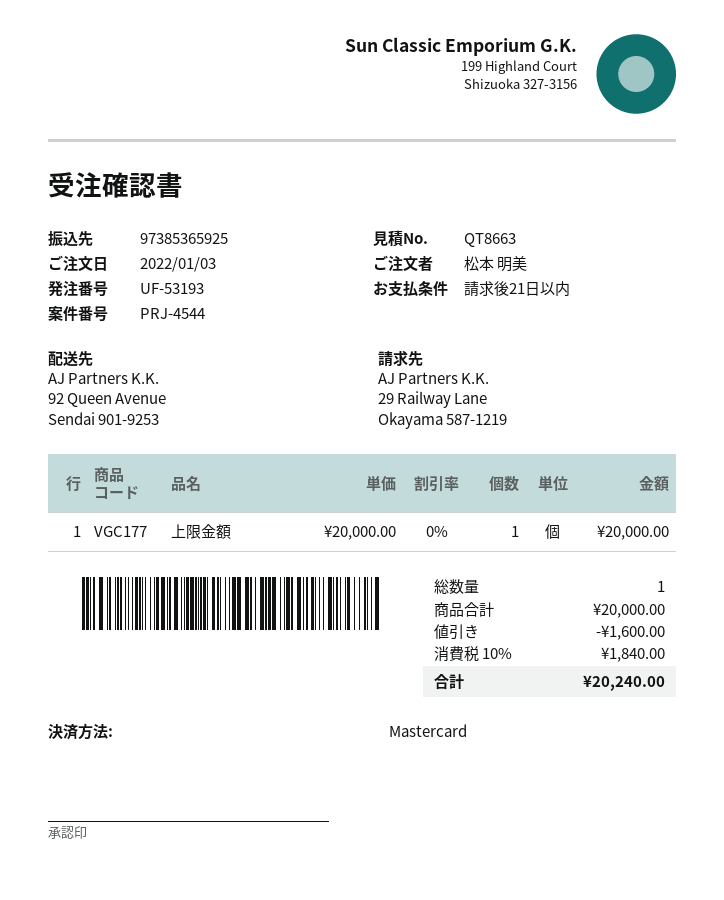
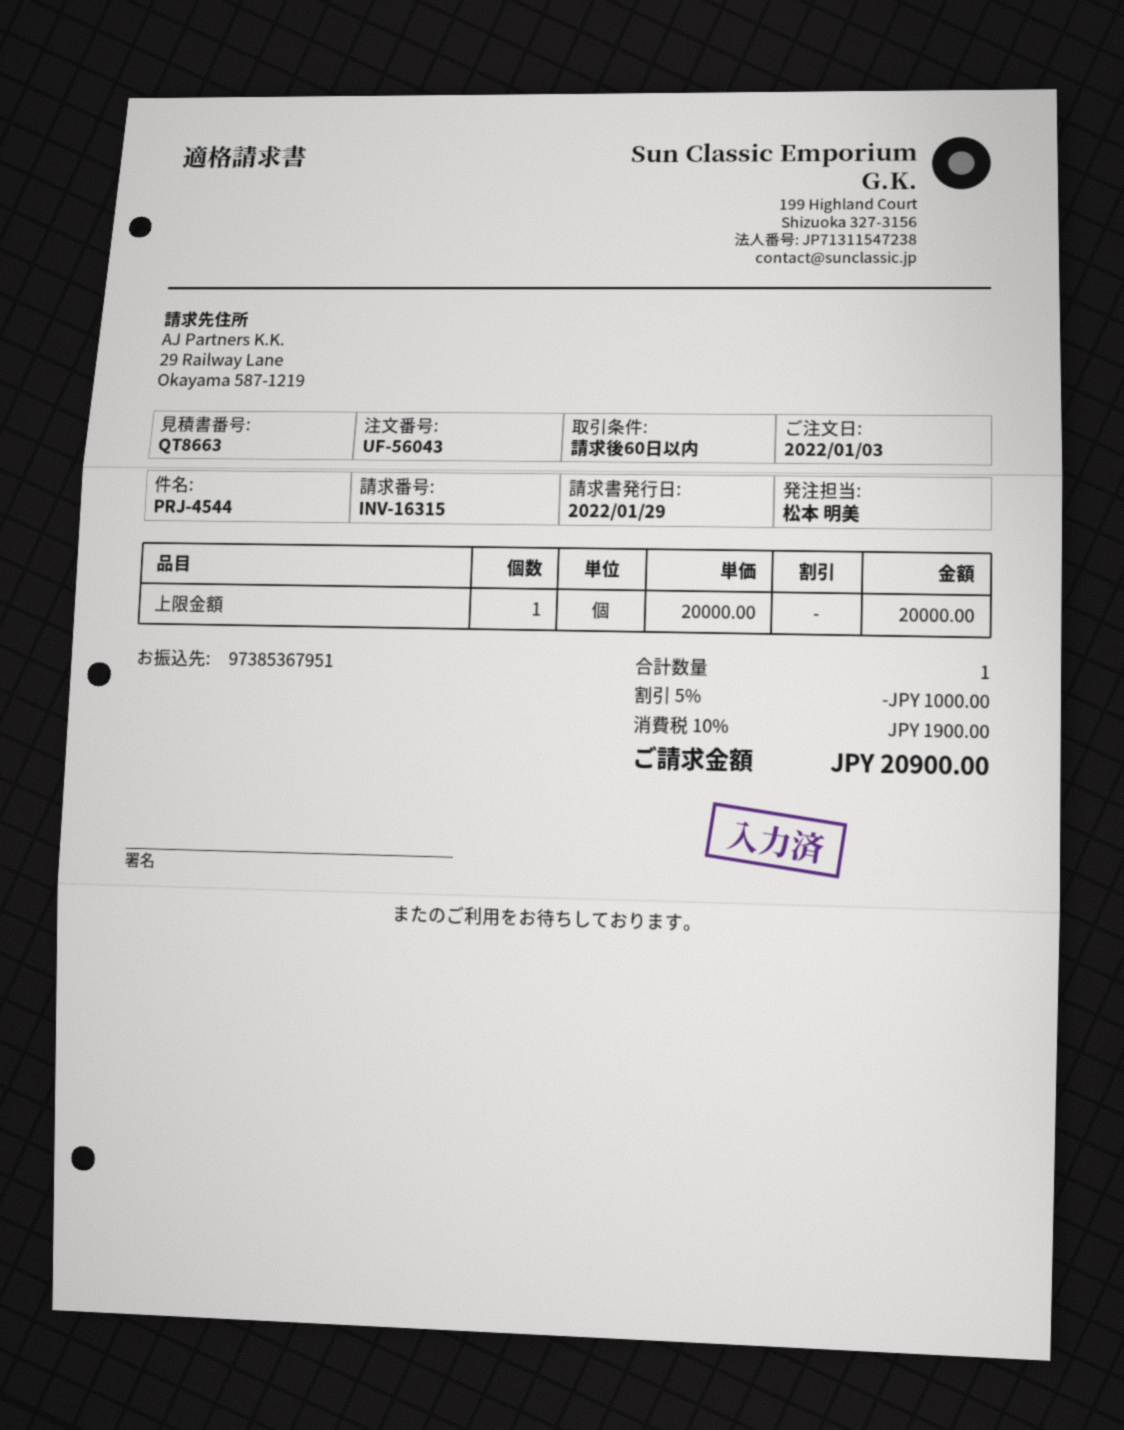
order number: UF-53193 -> UF-56043
payment terms: 21 days -> 60 days
bank account: 97385365925 -> 97385367951
discount: 1600.00 -> 1000.00
tax: 10% = 1840.00 -> 10% = 1900.00
total: 20240.00 -> 20900.00

